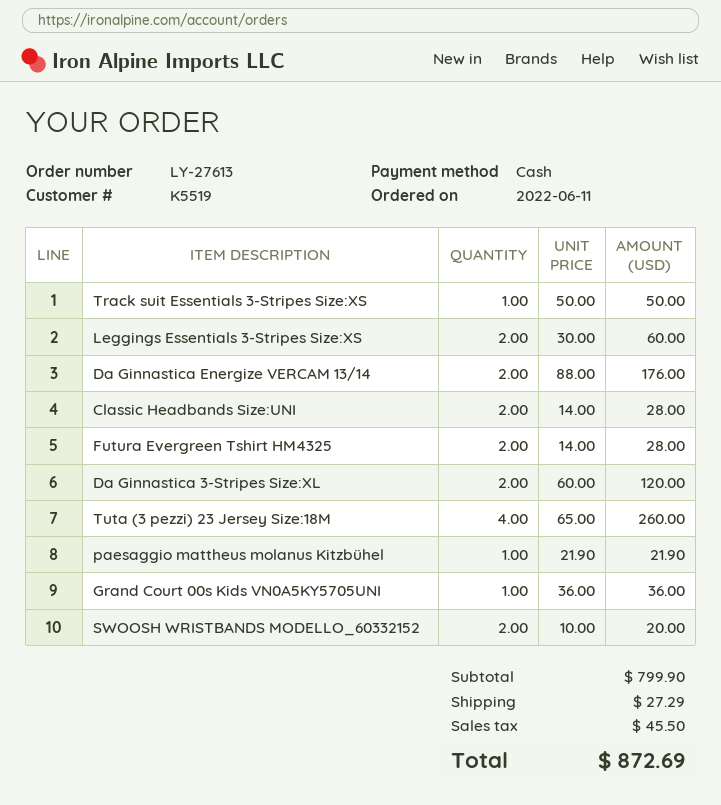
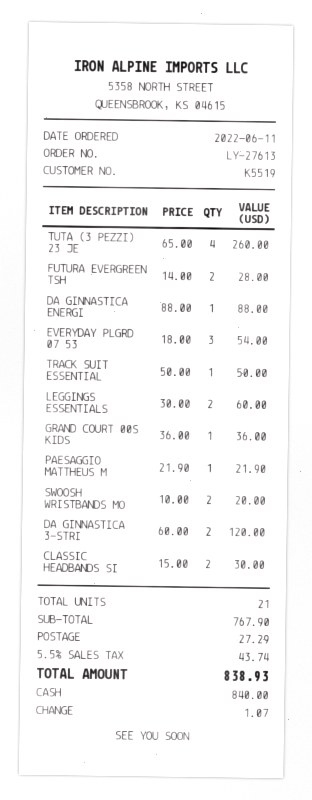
Da Ginnastica Energize VERCAM 13/14: 2 x 88.00 = 176.00 -> 1 x 88.00 = 88.00
Classic Headbands Size:UNI: 2 x 14.00 = 28.00 -> 2 x 15.00 = 30.00
EVERYDAY PLGRD 07 53: none -> 3 x 18.00 = 54.00
subtotal: 799.90 -> 767.90
tax: 45.50 -> 43.74
total: 872.69 -> 838.93

